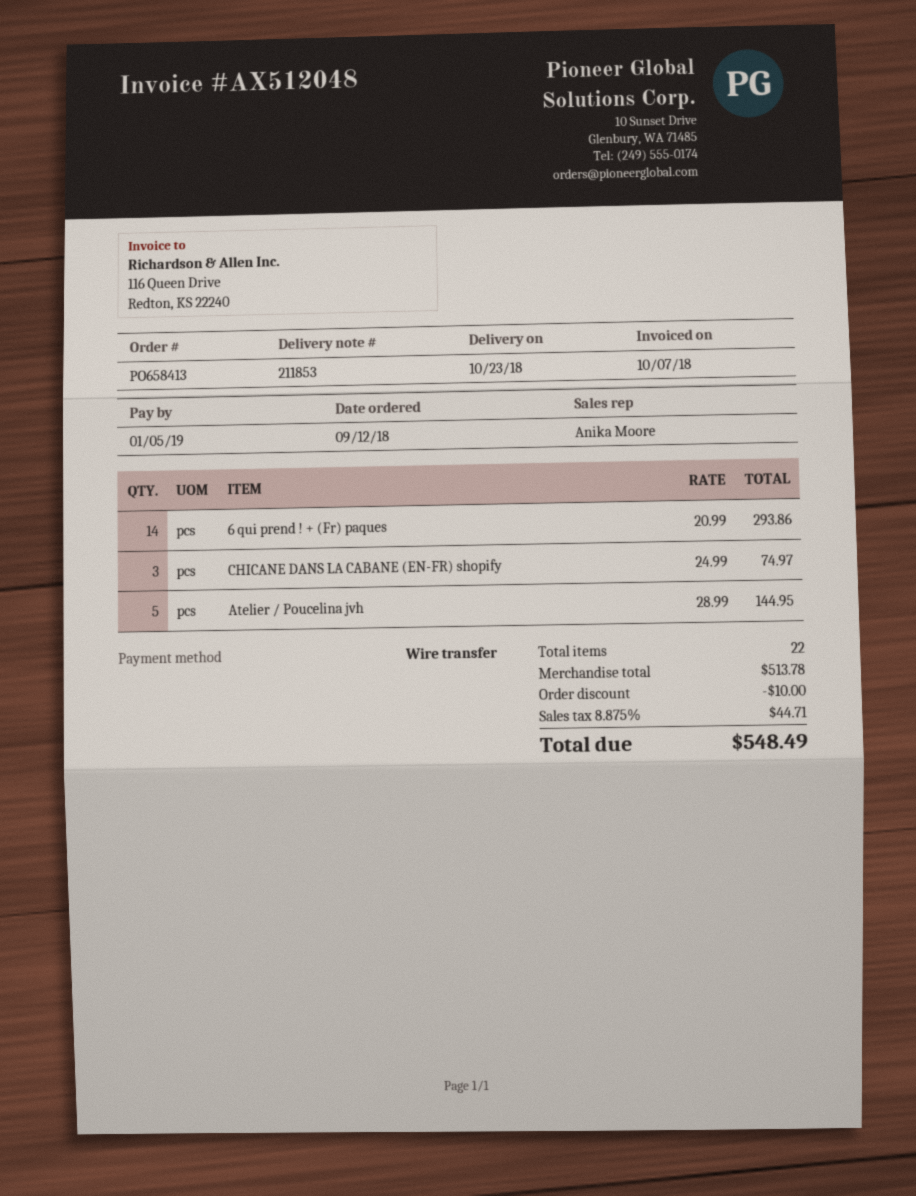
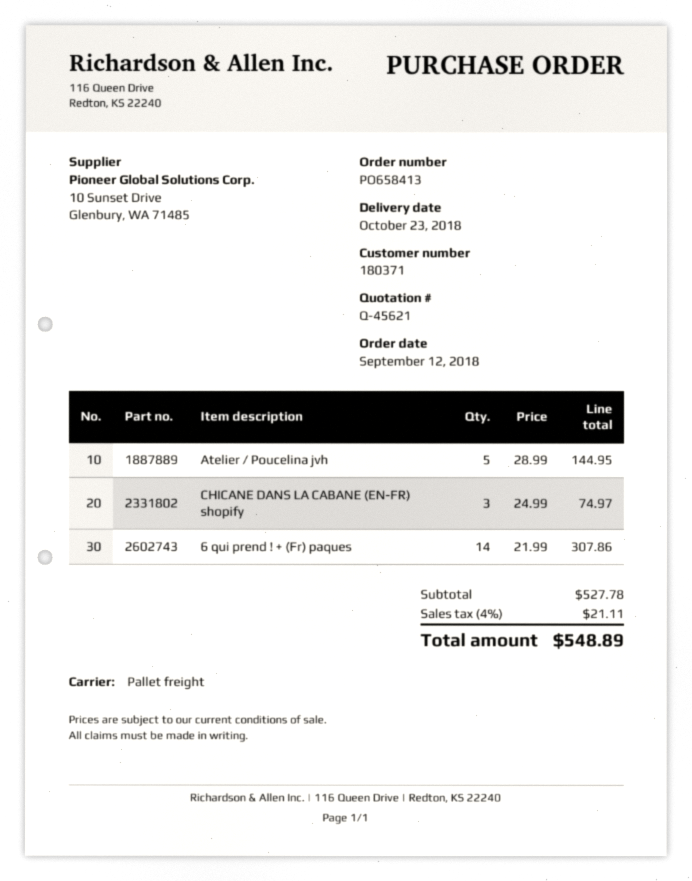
6 qui prend ! + (Fr) paques: 14 x 20.99 = 293.86 -> 14 x 21.99 = 307.86
subtotal: 513.78 -> 527.78
discount: 10.00 -> none
tax: 8.875% = 44.71 -> 4% = 21.11
total: 548.49 -> 548.89

